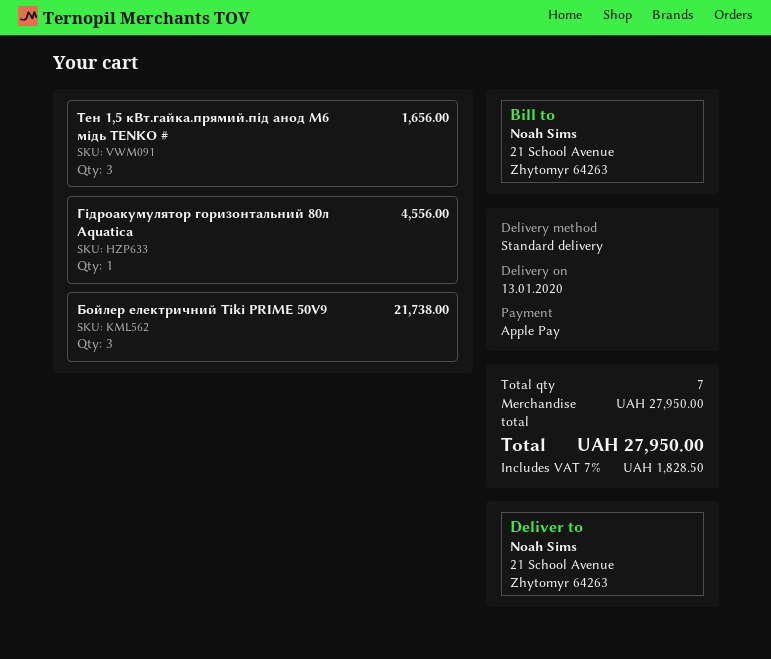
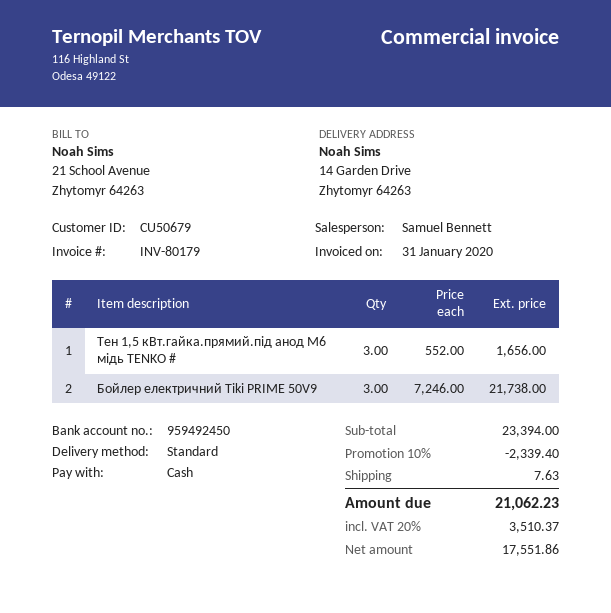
payment method: Apple Pay -> cash
ship to: 21 School Avenue, Zhytomyr 64263 -> 14 Garden Drive, Zhytomyr 64263
Гідроакумулятор горизонтальний 80л Aquatica: 1 for 4556.00 -> none
subtotal: 27950.00 -> 23394.00
discount: none -> 10% = 2339.40
shipping: none -> 7.63
tax: 7% = 1828.50 -> 20% = 3510.37
total: 27950.00 -> 21062.23

